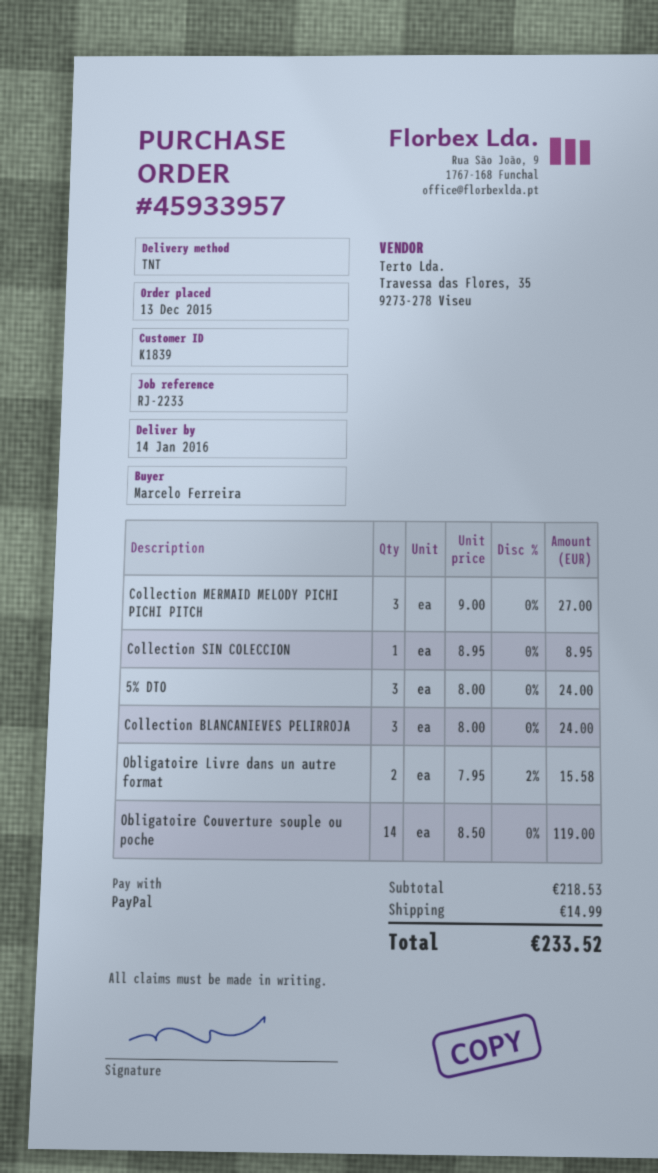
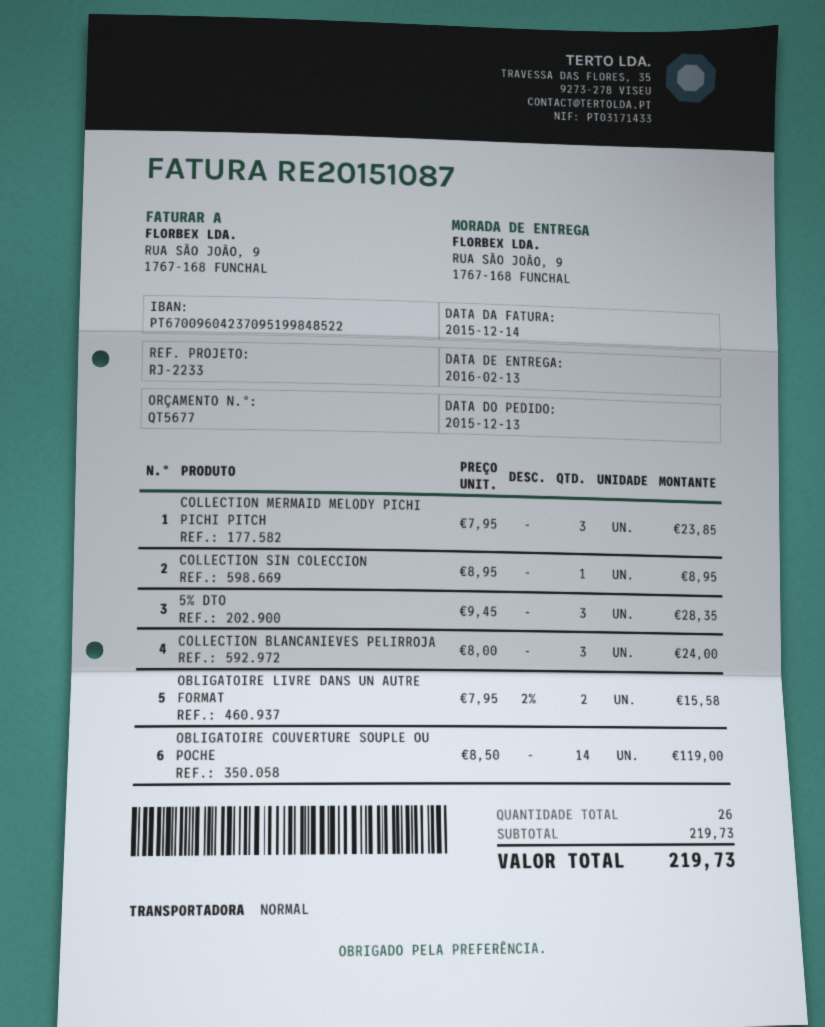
delivery date: 2016-01-14 -> 2016-02-13
shipping method: TNT -> standard
Collection MERMAID MELODY PICHI PICHI PITCH: 3 x 9.00 = 27.00 -> 3 x 7.95 = 23.85
5% DTO: 3 x 8.00 = 24.00 -> 3 x 9.45 = 28.35
subtotal: 218.53 -> 219.73
shipping: 14.99 -> none
total: 233.52 -> 219.73

